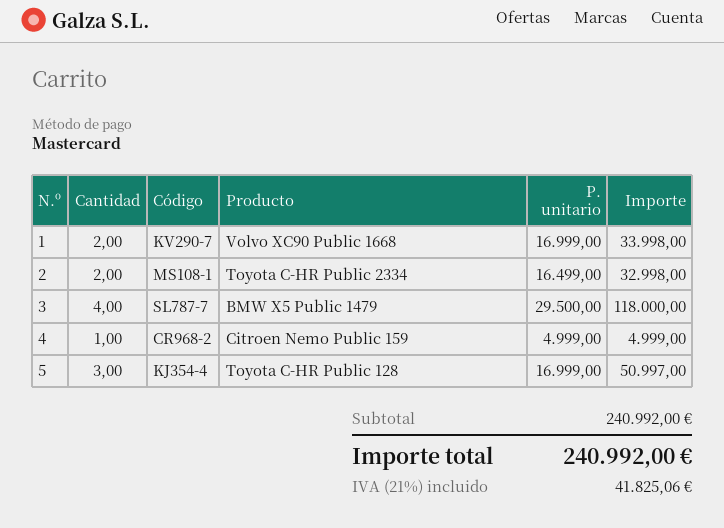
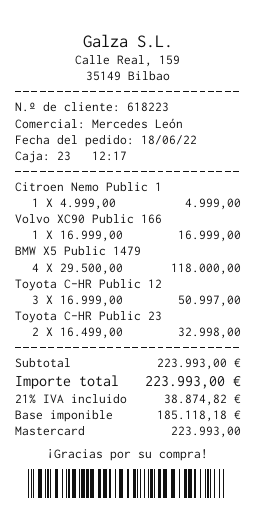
Volvo XC90 Public 1668: 2 x 16999.00 = 33998.00 -> 1 x 16999.00 = 16999.00
subtotal: 240992.00 -> 223993.00
tax: 21% = 41825.06 -> 21% = 38874.82
total: 240992.00 -> 223993.00

